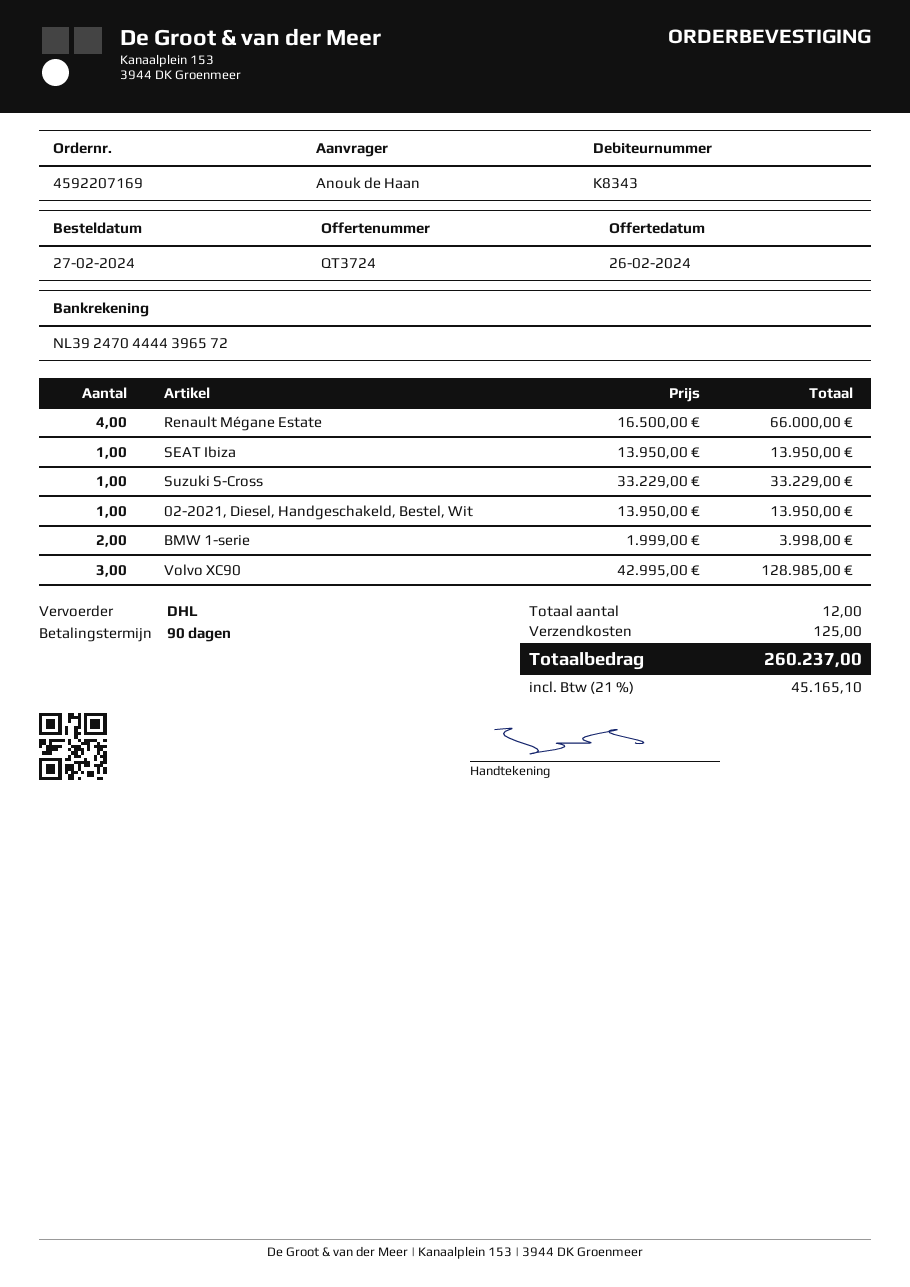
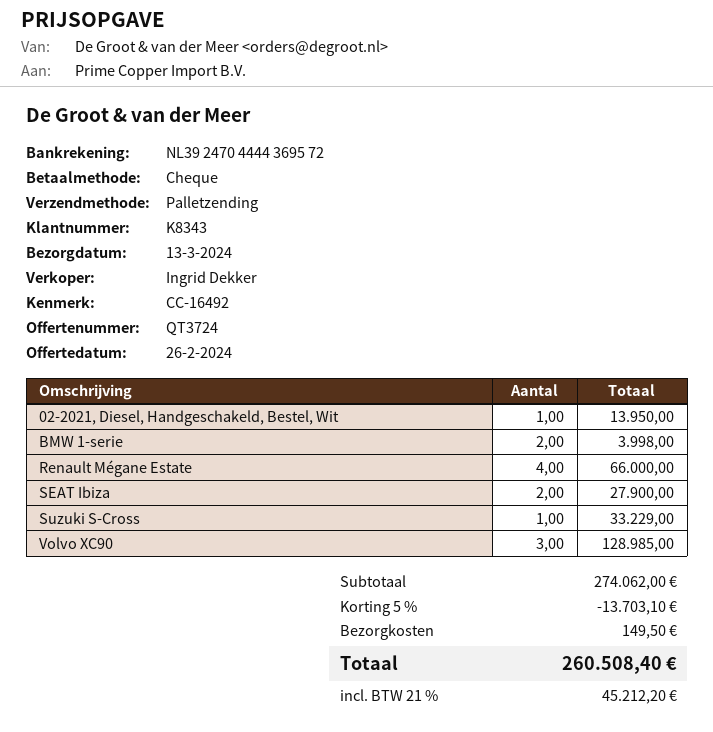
bank account: NL3924704444396572 -> NL3924704444369572
shipping method: DHL -> pallet freight
SEAT Ibiza: 1 for 13950.00 -> 2 for 27900.00
discount: none -> 5% = 13703.10
shipping: 125.00 -> 149.50
tax: 21% = 45165.10 -> 21% = 45212.20
total: 260237.00 -> 260508.40

